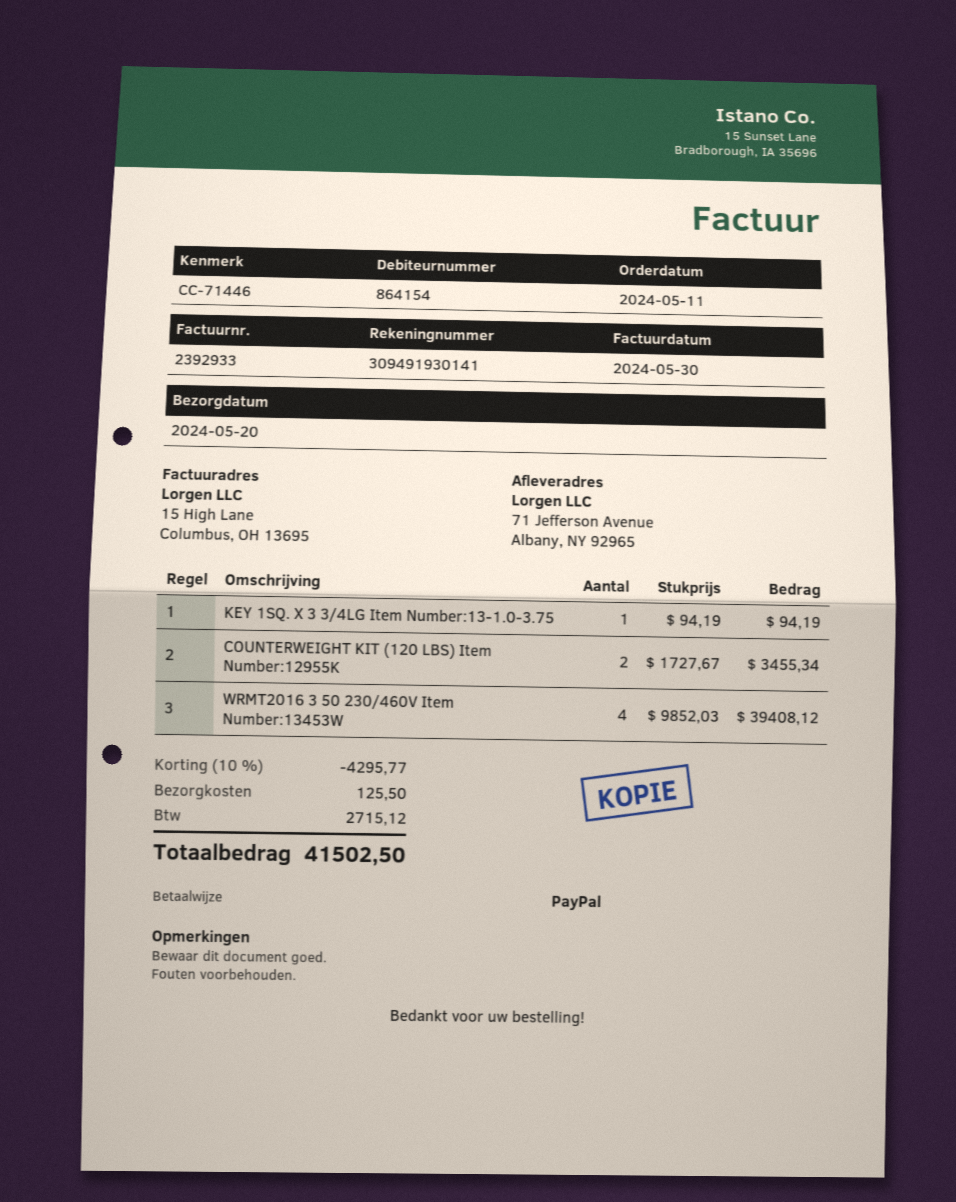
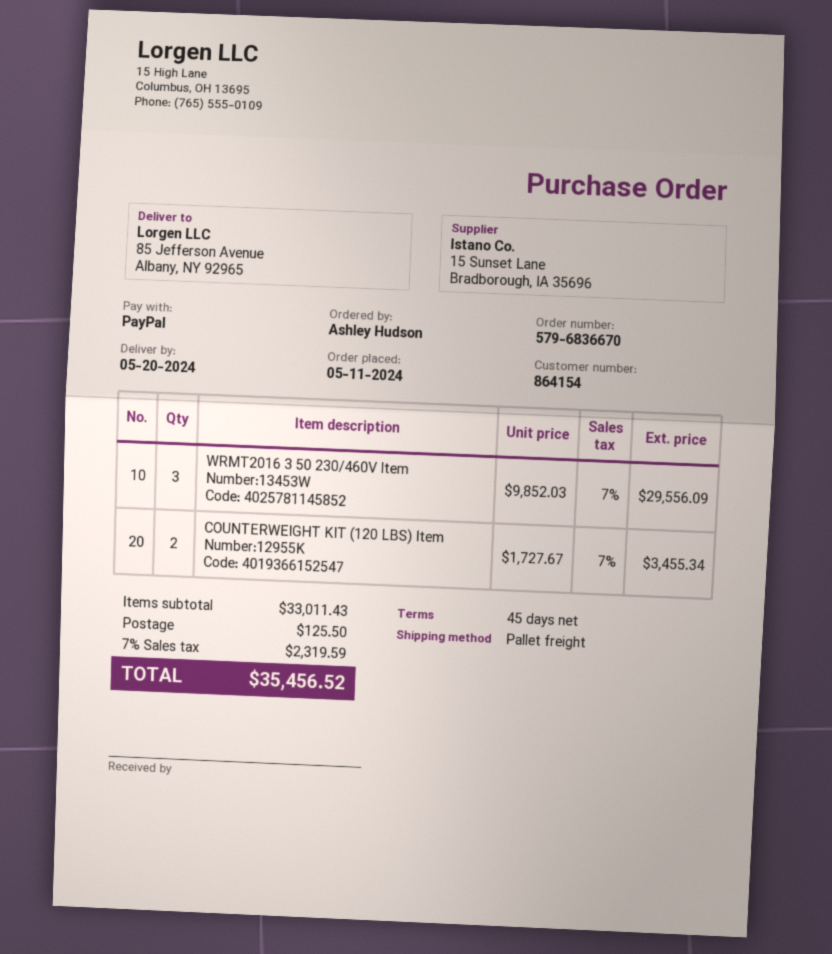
ship to: 71 Jefferson Avenue, Albany, NY 92965 -> 85 Jefferson Avenue, Albany, NY 92965
KEY 1SQ. X 3 3/4LG Item Number:13-1.0-3.75: 1 x 94.19 = 94.19 -> none
WRMT2016 3 50 230/460V Item Number:13453W: 4 x 9852.03 = 39408.12 -> 3 x 9852.03 = 29556.09
discount: 10% = 4295.77 -> none
tax: 2715.12 -> 2319.59
total: 41502.50 -> 35456.52

